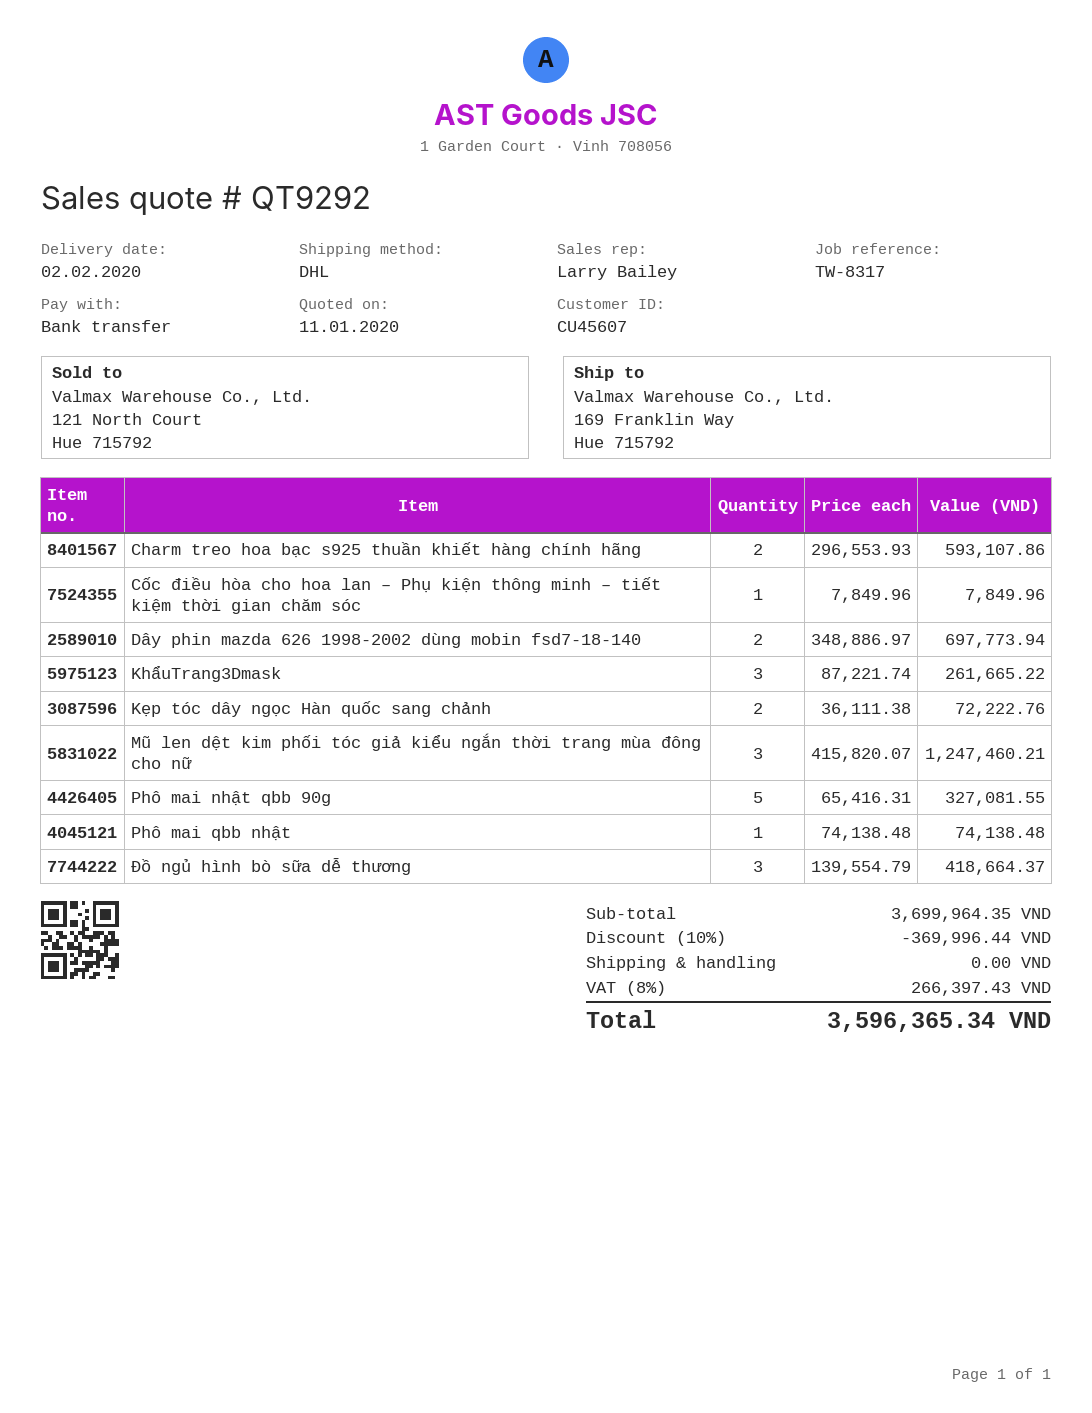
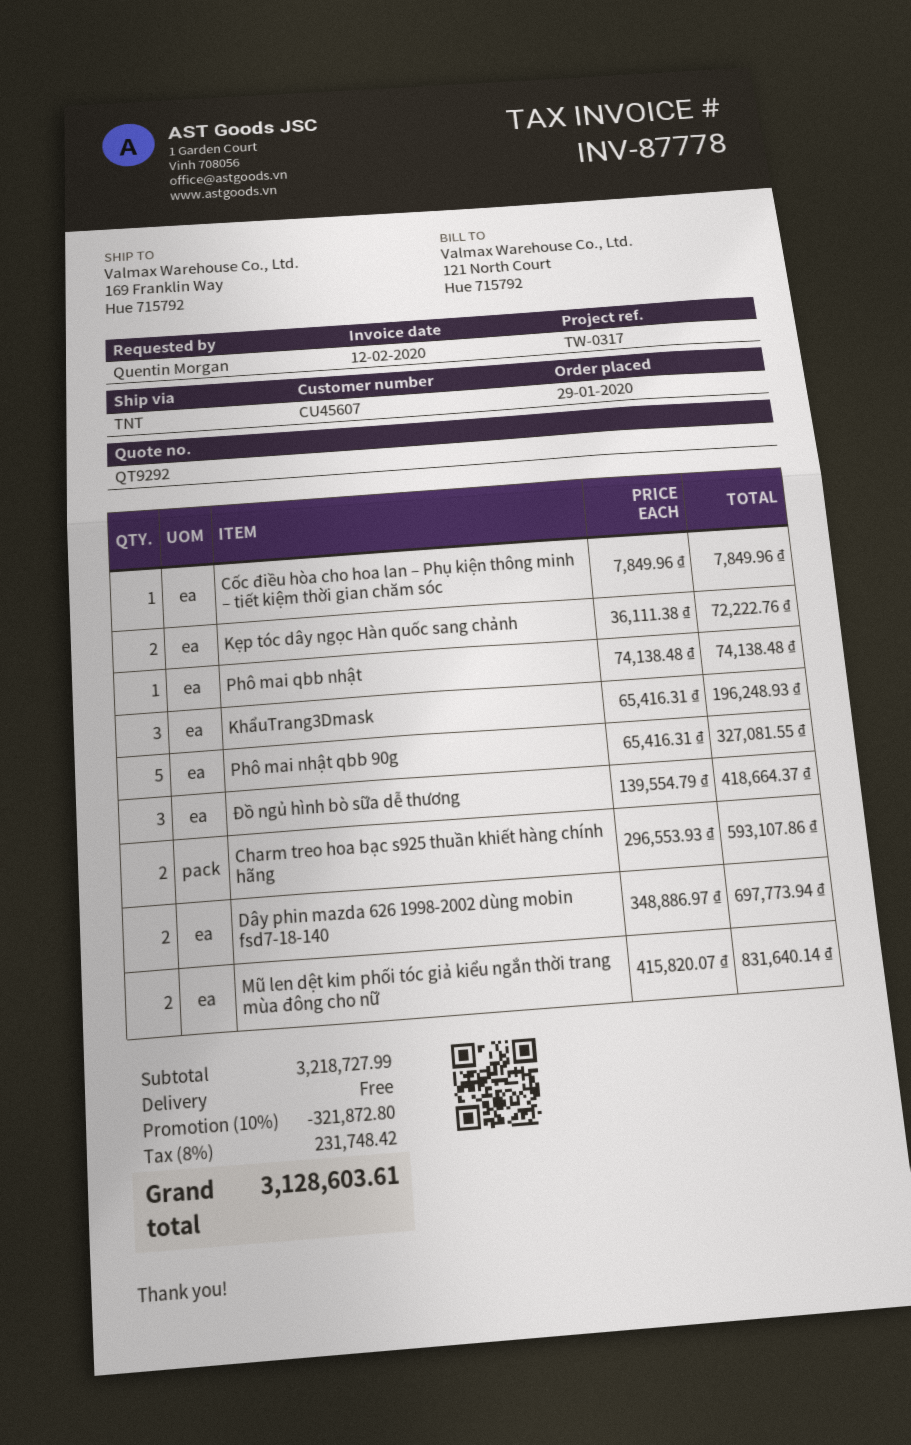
reference: TW-8317 -> TW-0317
shipping method: DHL -> TNT
KhẩuTrang3Dmask: 3 x 87221.74 = 261665.22 -> 3 x 65416.31 = 196248.93
Mũ len dệt kim phối tóc giả kiểu ngắn thời trang mùa đông cho nữ: 3 x 415820.07 = 1247460.21 -> 2 x 415820.07 = 831640.14
subtotal: 3699964.35 -> 3218727.99
discount: 10% = 369996.44 -> 10% = 321872.80
tax: 8% = 266397.43 -> 8% = 231748.42
total: 3596365.34 -> 3128603.61

